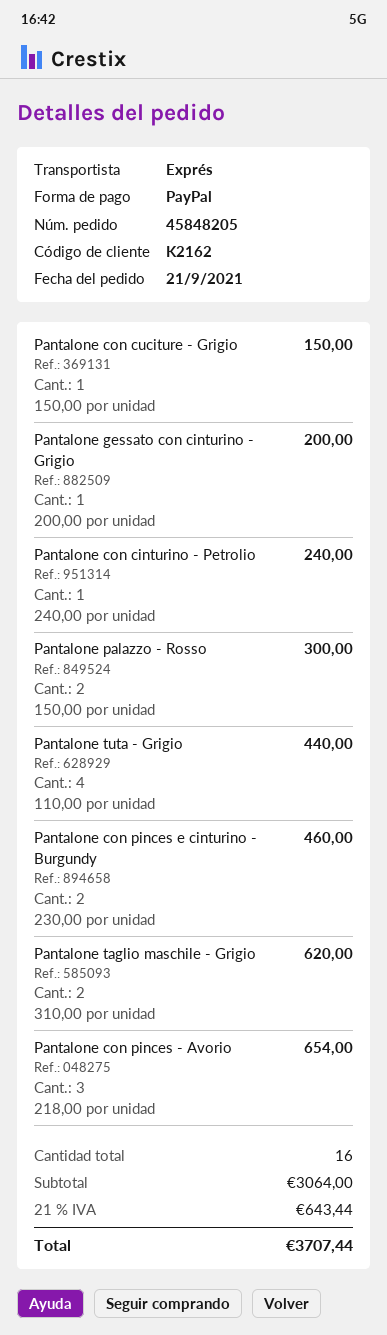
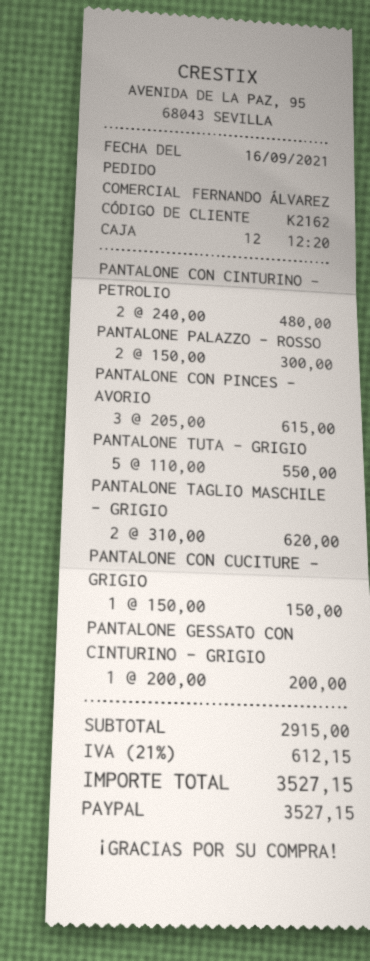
order date: 2021-09-21 -> 2021-09-16
Pantalone con cinturino - Petrolio: 1 x 240.00 = 240.00 -> 2 x 240.00 = 480.00
Pantalone tuta - Grigio: 4 x 110.00 = 440.00 -> 5 x 110.00 = 550.00
Pantalone con pinces e cinturino - Burgundy: 2 x 230.00 = 460.00 -> none
Pantalone con pinces - Avorio: 3 x 218.00 = 654.00 -> 3 x 205.00 = 615.00
subtotal: 3064.00 -> 2915.00
tax: 21% = 643.44 -> 21% = 612.15
total: 3707.44 -> 3527.15

